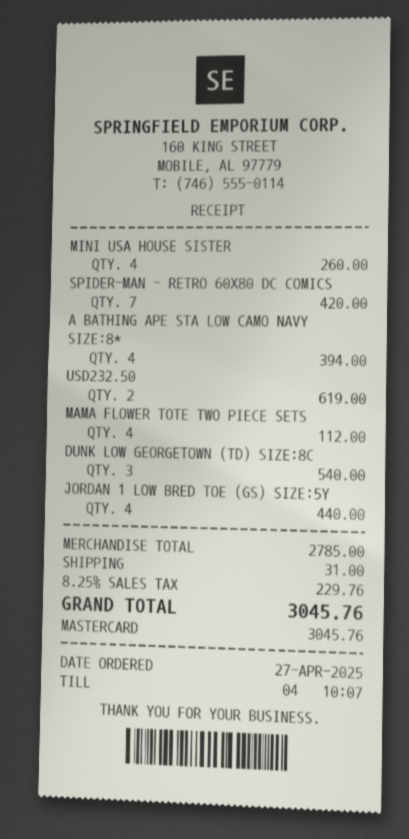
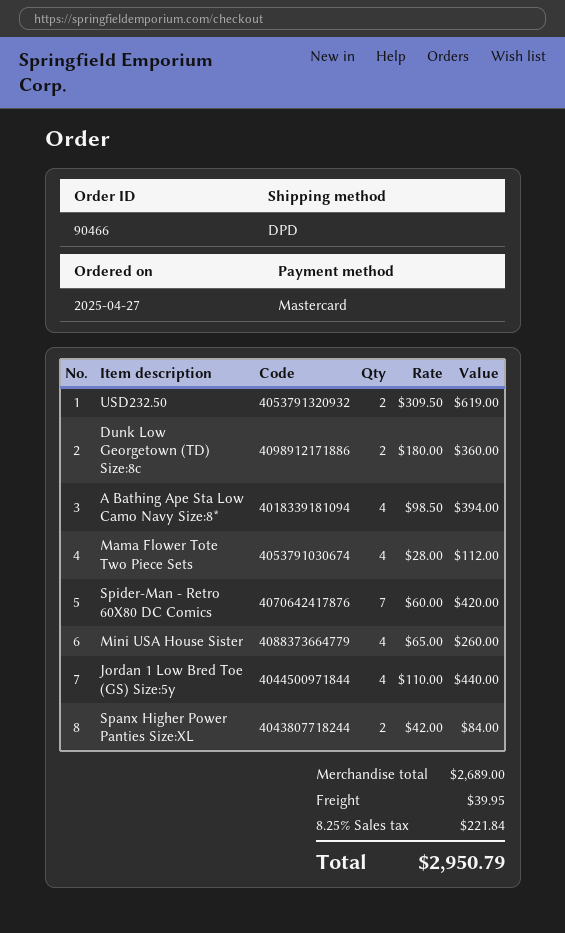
DUNK LOW GEORGETOWN (TD) SIZE:8C: 3 for 540.00 -> 2 for 360.00
Spanx Higher Power Panties Size:XL: none -> 2 for 84.00
subtotal: 2785.00 -> 2689.00
shipping: 31.00 -> 39.95
tax: 8.25% = 229.76 -> 8.25% = 221.84
total: 3045.76 -> 2950.79

